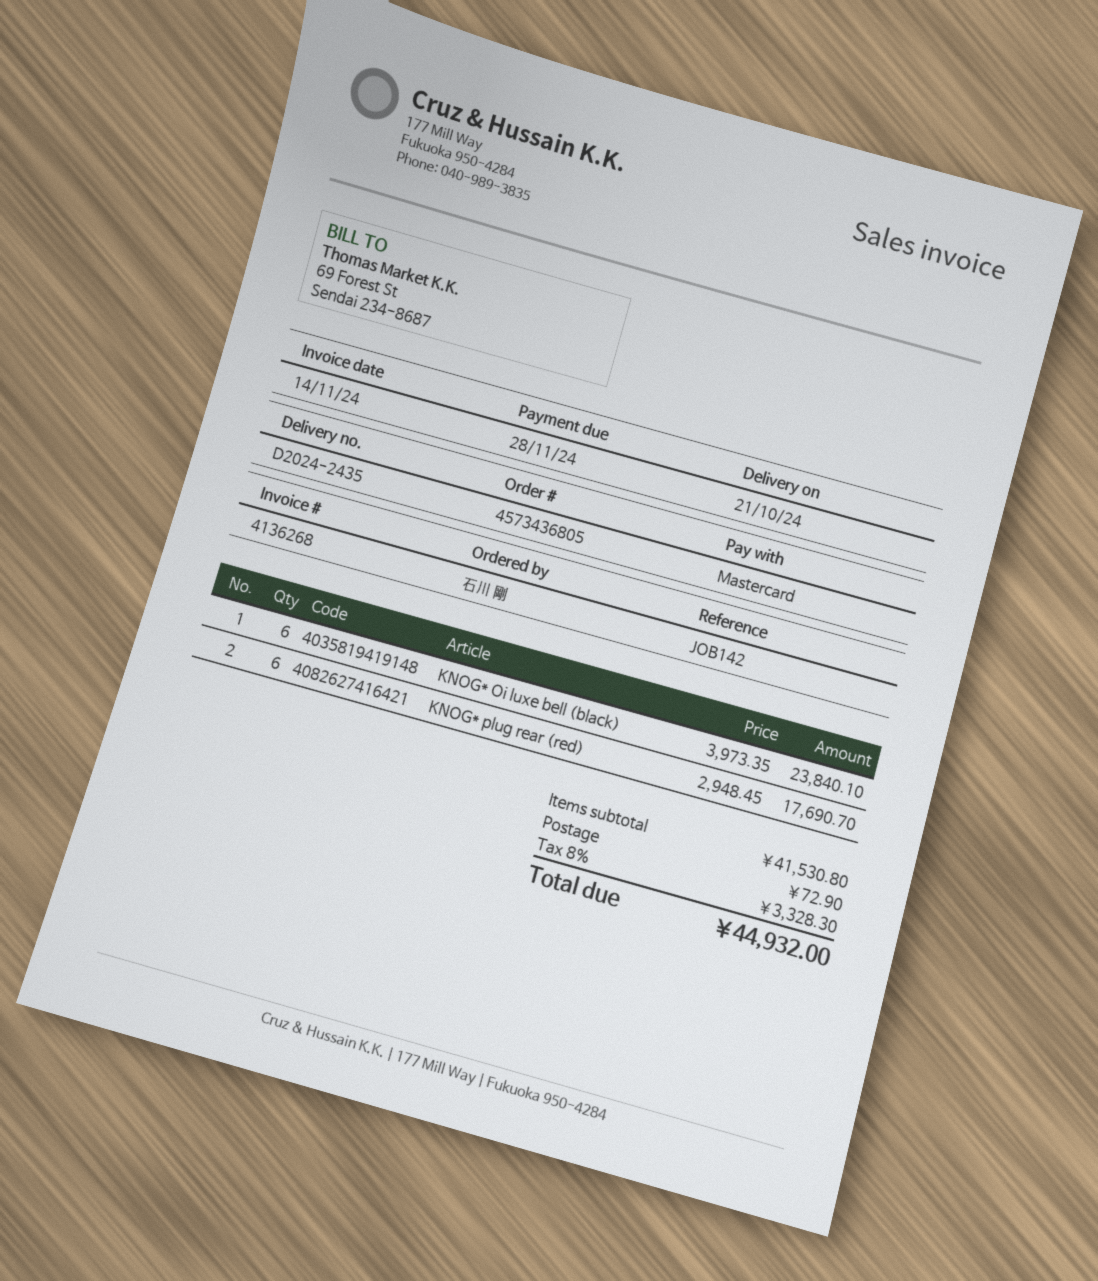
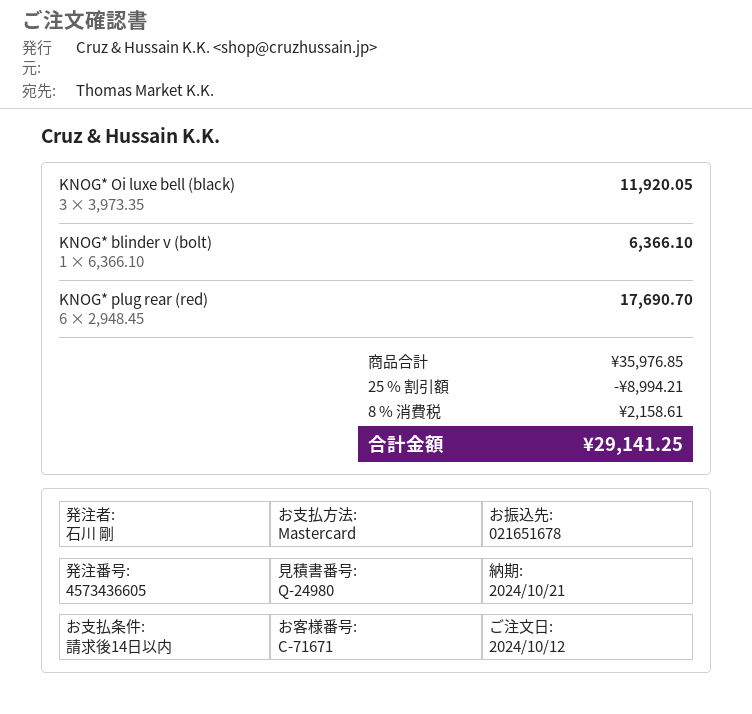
order number: 4573436805 -> 4573436605
KNOG* Oi luxe bell (black): 6 x 3973.35 = 23840.10 -> 3 x 3973.35 = 11920.05
KNOG* blinder v (bolt): none -> 1 x 6366.10 = 6366.10
subtotal: 41530.80 -> 35976.85
discount: none -> 25% = 8994.21
shipping: 72.90 -> none
tax: 8% = 3328.30 -> 8% = 2158.61
total: 44932.00 -> 29141.25

